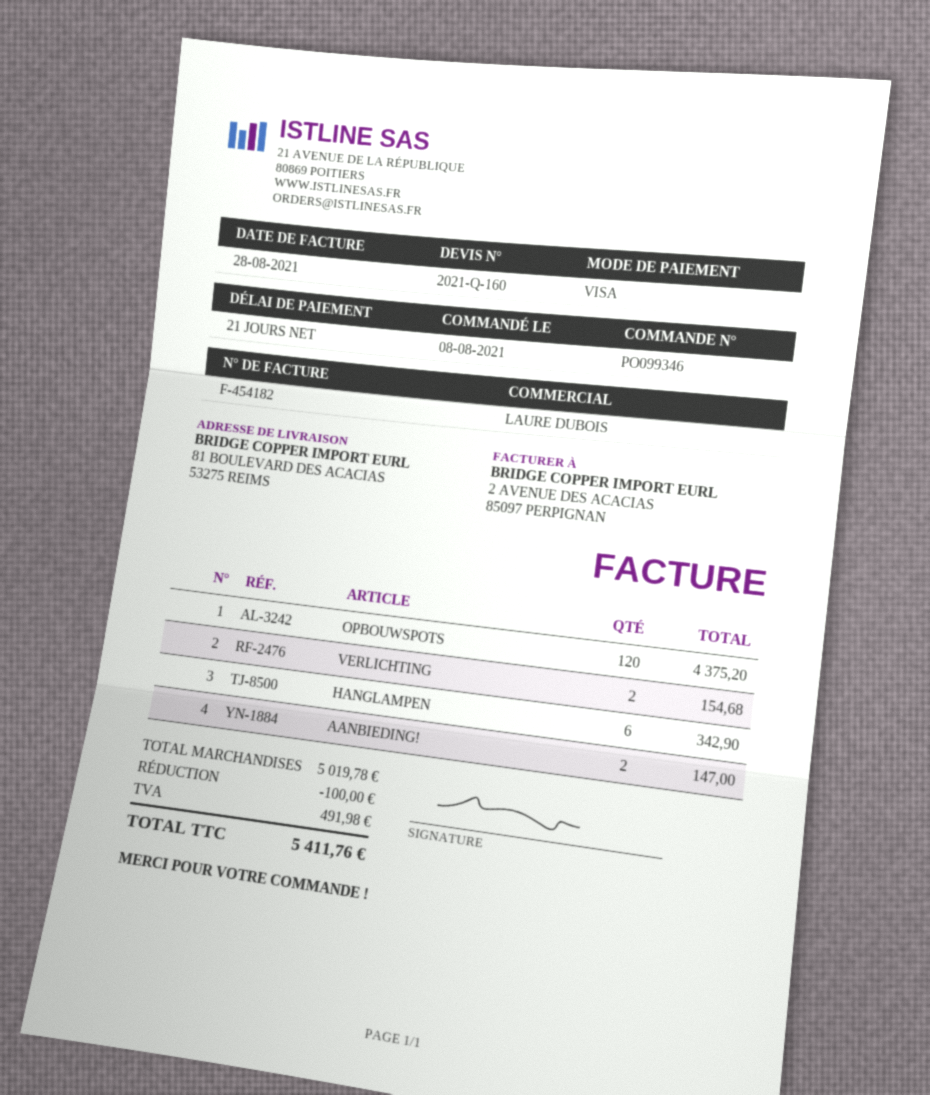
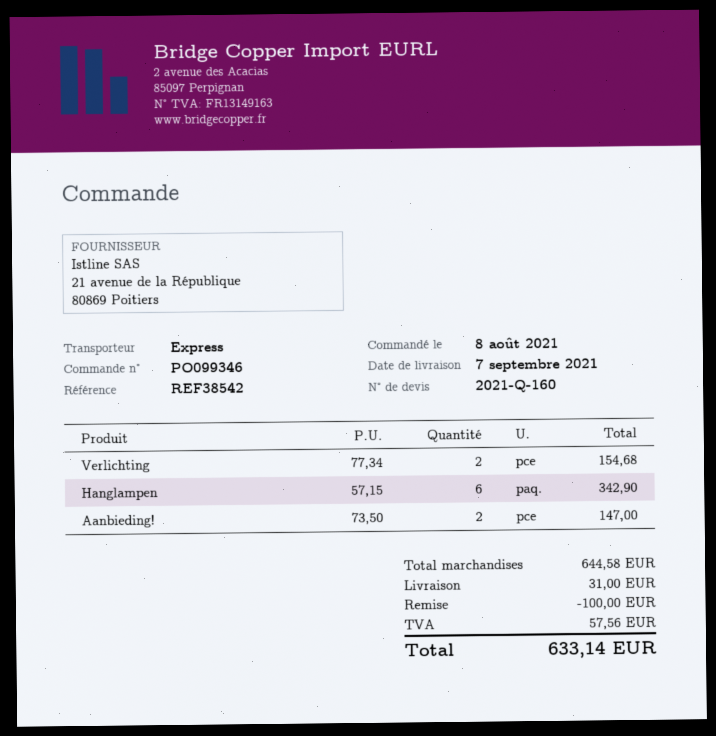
OPBOUWSPOTS: 120 for 4375.20 -> none
subtotal: 5019.78 -> 644.58
shipping: none -> 31.00
tax: 491.98 -> 57.56
total: 5411.76 -> 633.14

